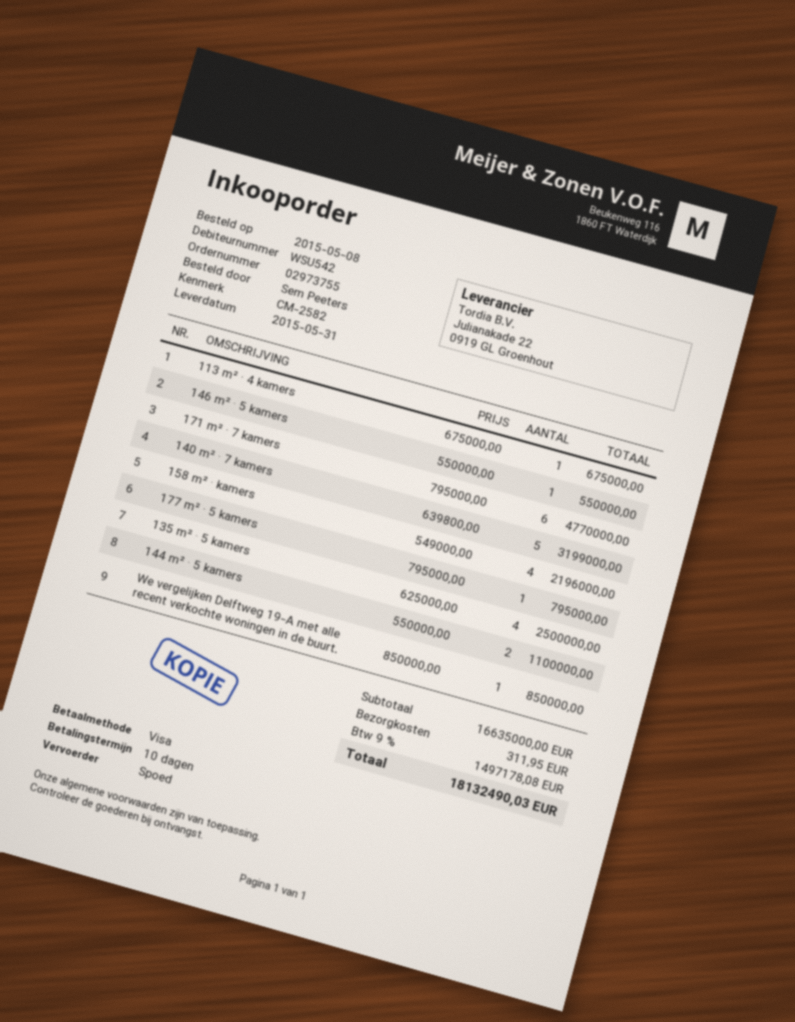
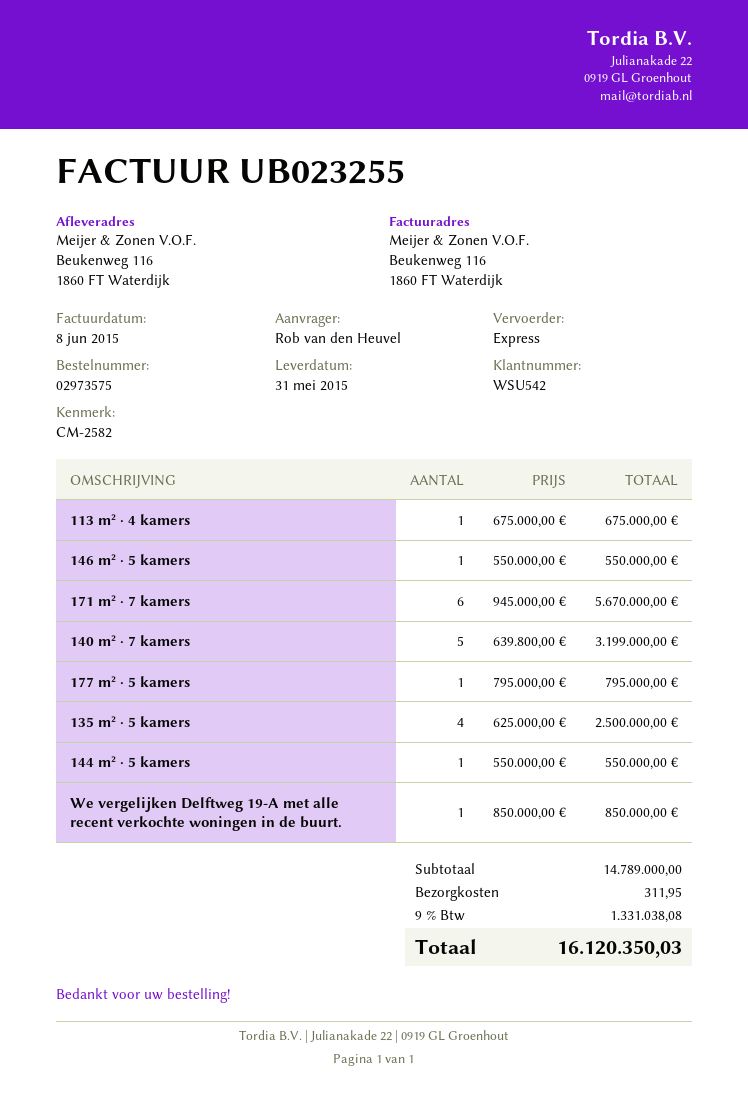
order number: 02973755 -> 02973575
ordered by: Sem Peeters -> Rob van den Heuvel
171 m² · 7 kamers: 6 x 795000.00 = 4770000.00 -> 6 x 945000.00 = 5670000.00
158 m² · kamers: 4 x 549000.00 = 2196000.00 -> none
144 m² · 5 kamers: 2 x 550000.00 = 1100000.00 -> 1 x 550000.00 = 550000.00
subtotal: 16635000.00 -> 14789000.00
tax: 9% = 1497178.08 -> 9% = 1331038.08
total: 18132490.03 -> 16120350.03

